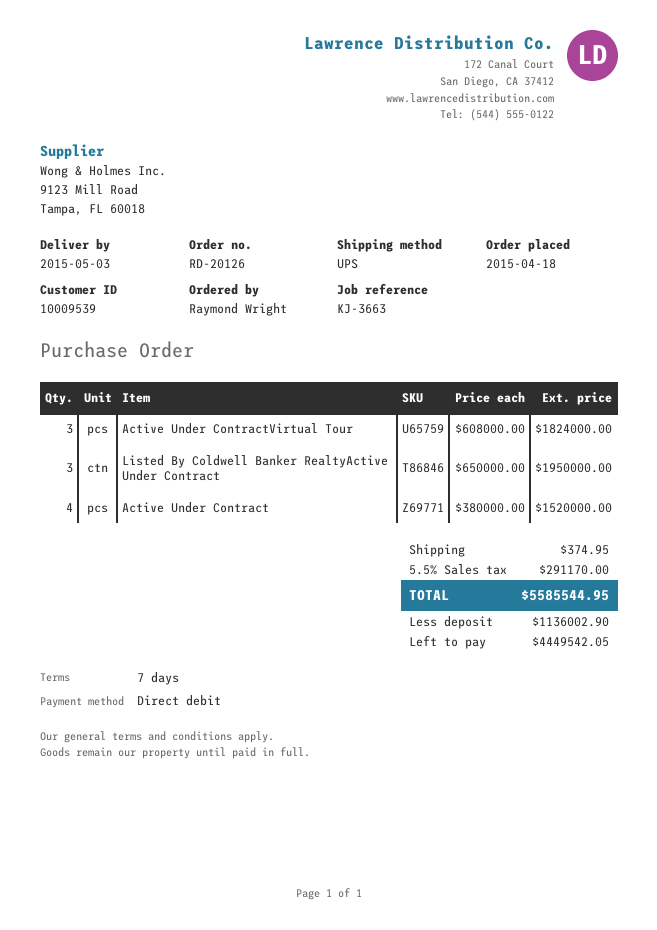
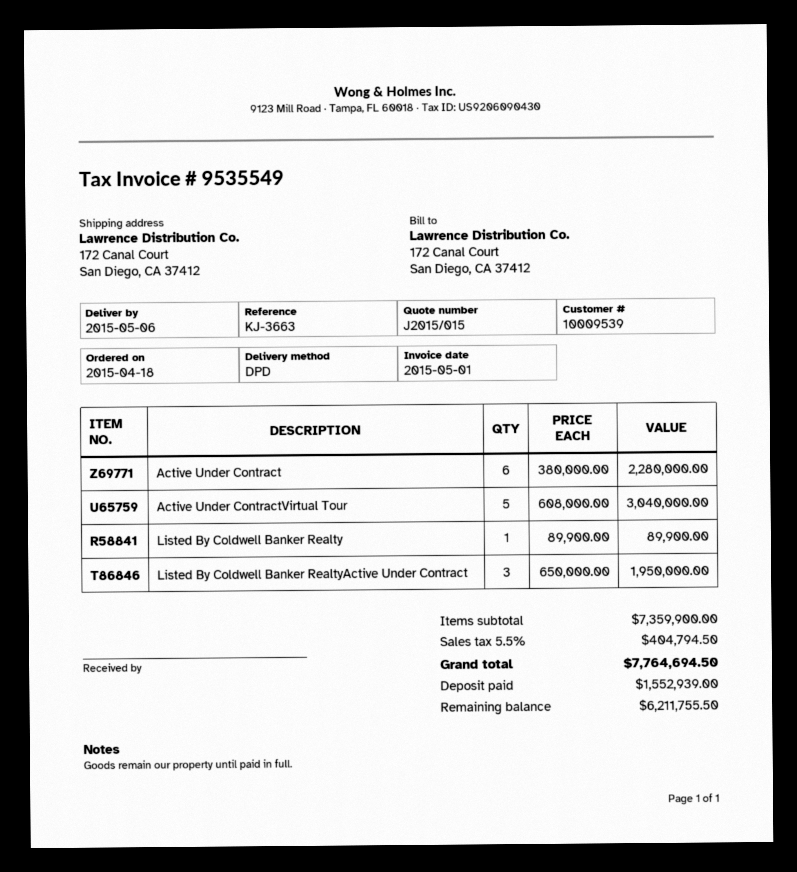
delivery date: 2015-05-03 -> 2015-05-06
shipping method: UPS -> DPD
Active Under ContractVirtual Tour: 3 x 608000.00 = 1824000.00 -> 5 x 608000.00 = 3040000.00
Active Under Contract: 4 x 380000.00 = 1520000.00 -> 6 x 380000.00 = 2280000.00
Listed By Coldwell Banker Realty: none -> 1 x 89900.00 = 89900.00
shipping: 374.95 -> none
tax: 5.5% = 291170.00 -> 5.5% = 404794.50
total: 5585544.95 -> 7764694.50
deposit: 1136002.90 -> 1552939.00
balance: 4449542.05 -> 6211755.50

